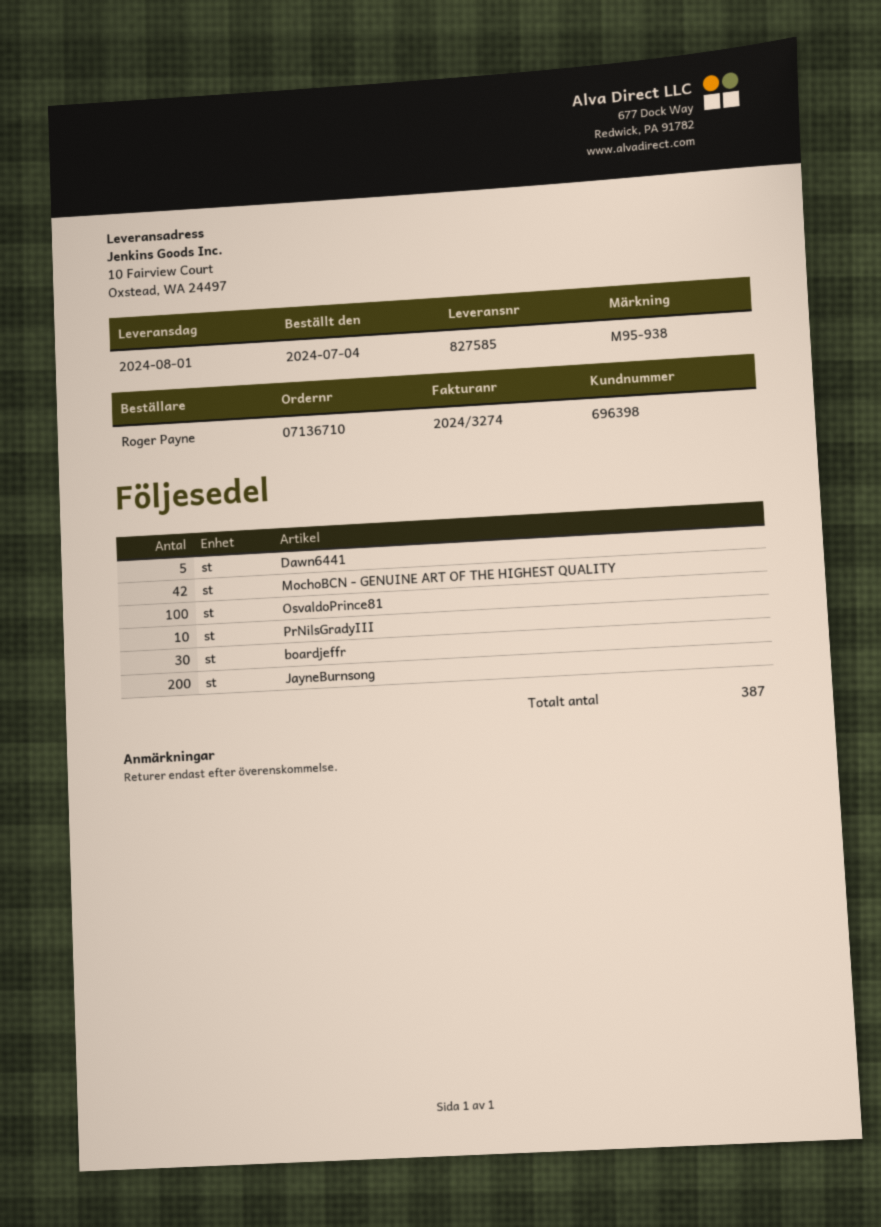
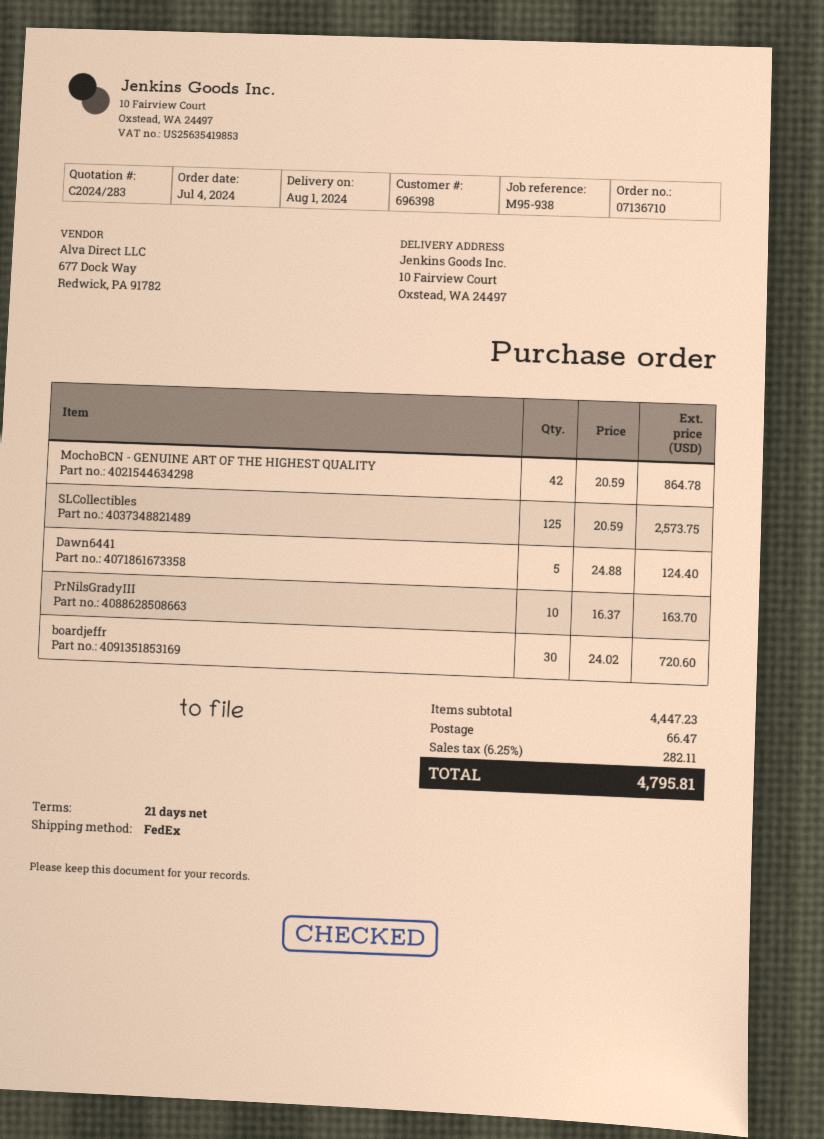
OsvaldoPrince81: 100 -> none
JayneBurnsong: 200 -> none
SLCollectibles: none -> 125

